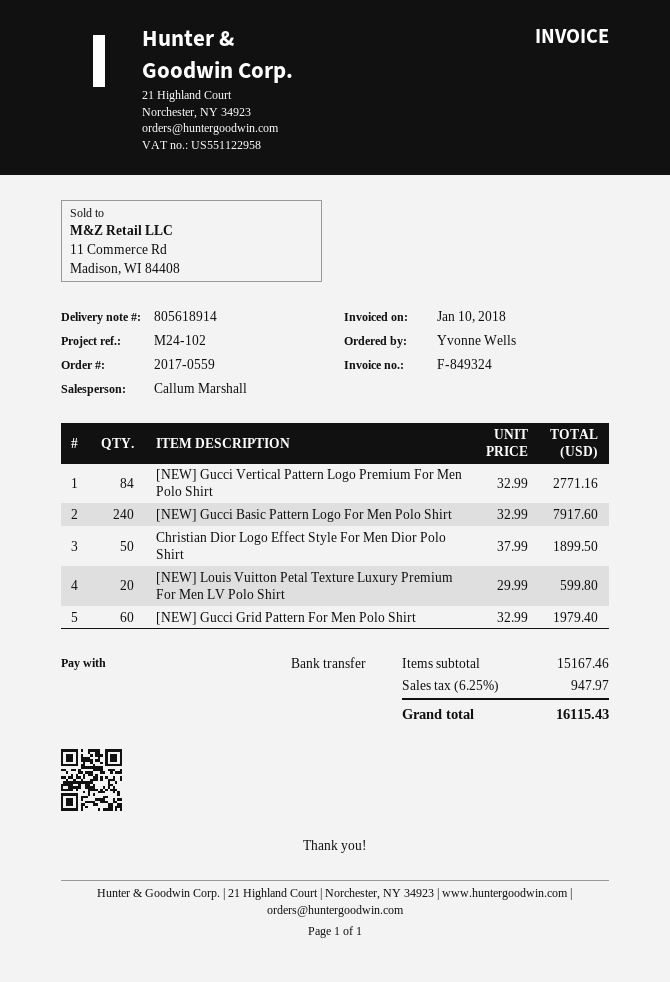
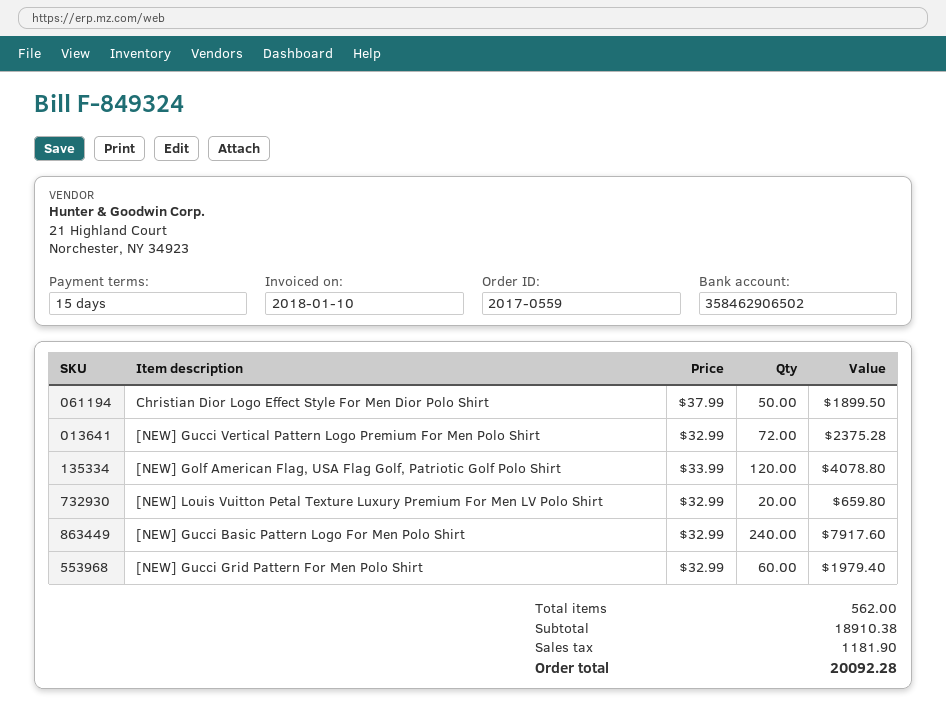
[NEW] Gucci Vertical Pattern Logo Premium For Men Polo Shirt: 84 x 32.99 = 2771.16 -> 72 x 32.99 = 2375.28
[NEW] Louis Vuitton Petal Texture Luxury Premium For Men LV Polo Shirt: 20 x 29.99 = 599.80 -> 20 x 32.99 = 659.80
[NEW] Golf American Flag, USA Flag Golf, Patriotic Golf Polo Shirt: none -> 120 x 33.99 = 4078.80
subtotal: 15167.46 -> 18910.38
tax: 947.97 -> 1181.90
total: 16115.43 -> 20092.28

